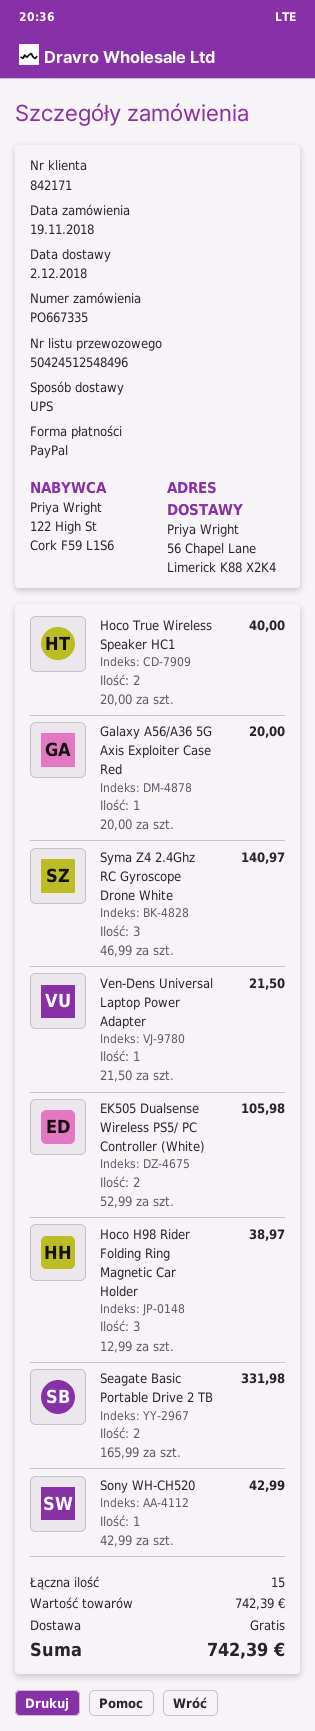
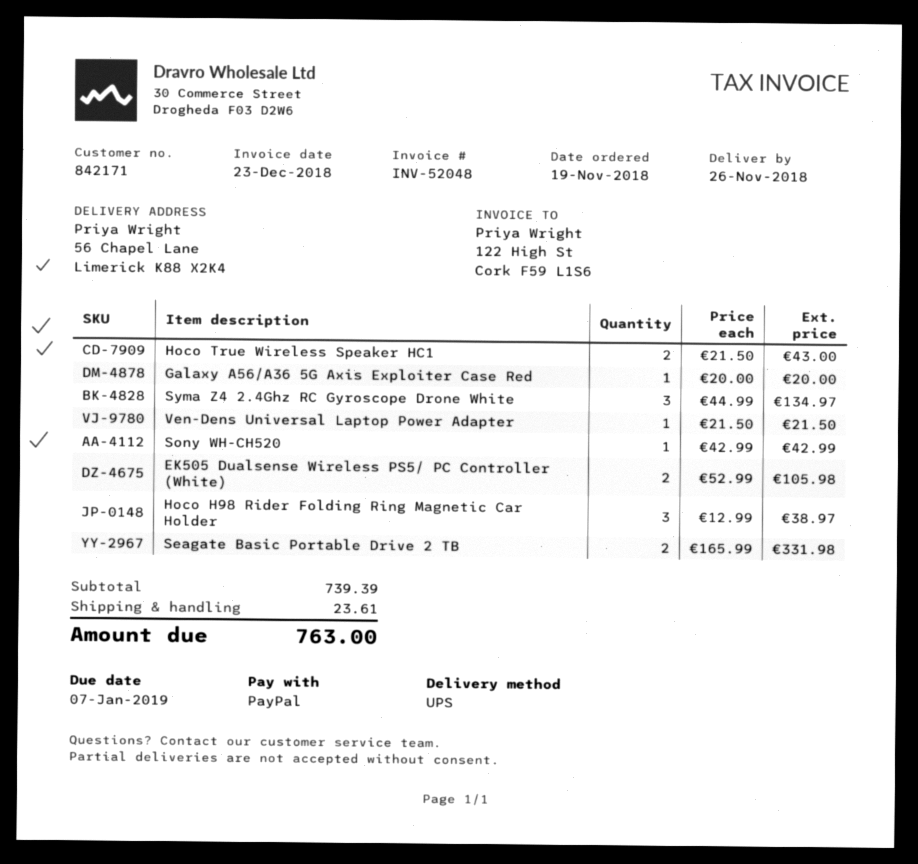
delivery date: 2018-12-02 -> 2018-11-26
Hoco True Wireless Speaker HC1: 2 x 20.00 = 40.00 -> 2 x 21.50 = 43.00
Syma Z4 2.4Ghz RC Gyroscope Drone White: 3 x 46.99 = 140.97 -> 3 x 44.99 = 134.97
subtotal: 742.39 -> 739.39
shipping: 0.00 -> 23.61
total: 742.39 -> 763.00

